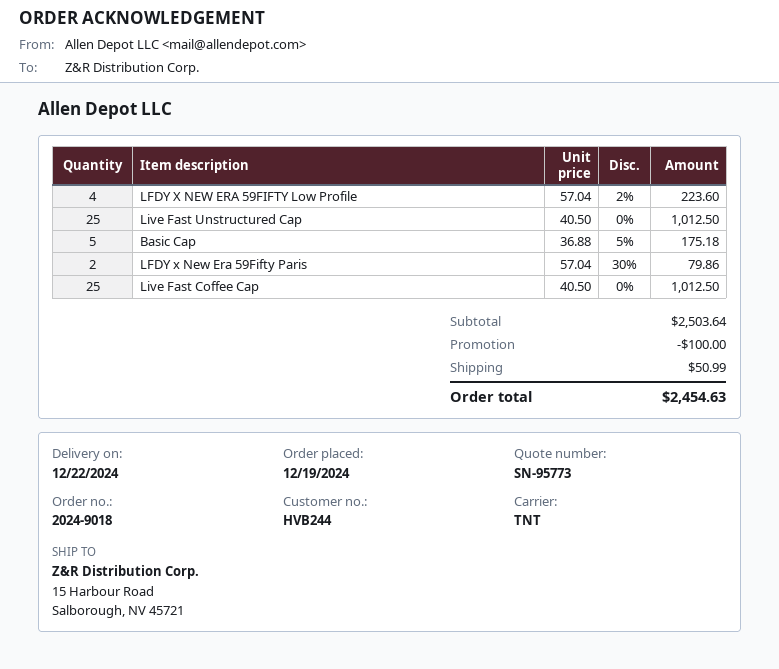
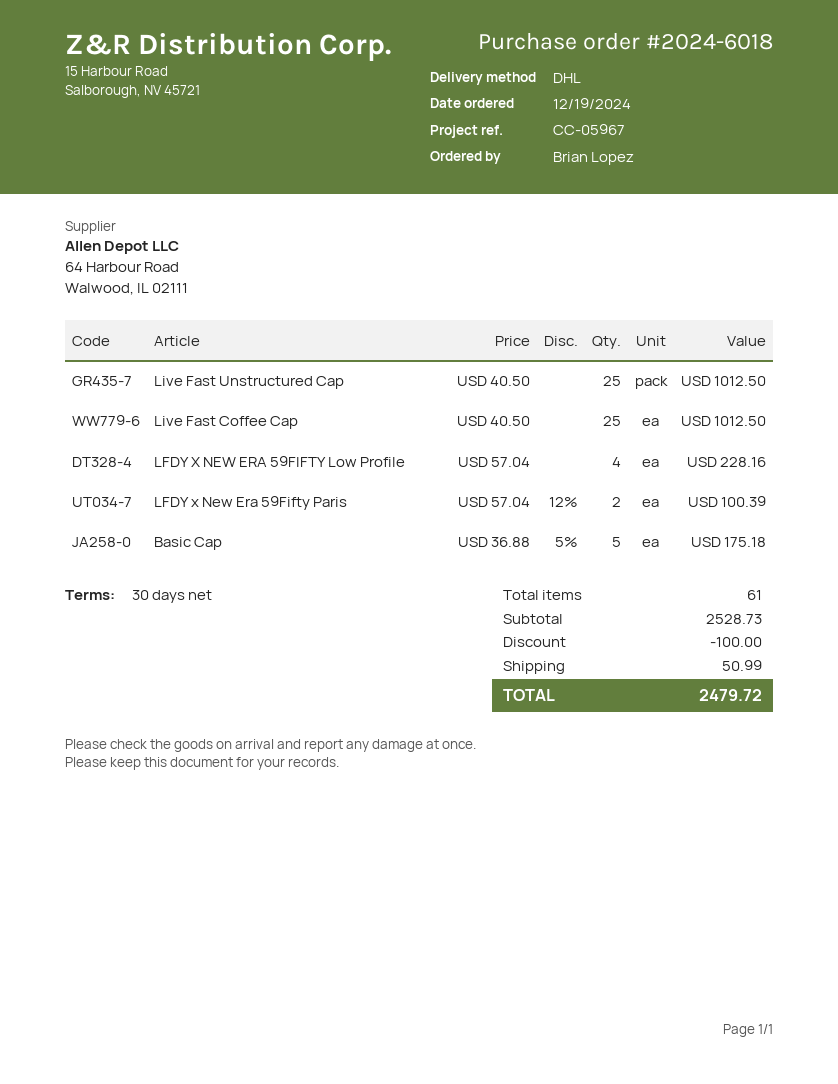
order number: 2024-9018 -> 2024-6018
shipping method: TNT -> DHL
LFDY X NEW ERA 59FIFTY Low Profile: 4 x 57.04 - 2% = 223.60 -> 4 x 57.04 = 228.16
LFDY x New Era 59Fifty Paris: 2 x 57.04 - 30% = 79.86 -> 2 x 57.04 - 12% = 100.39
subtotal: 2503.64 -> 2528.73
total: 2454.63 -> 2479.72

